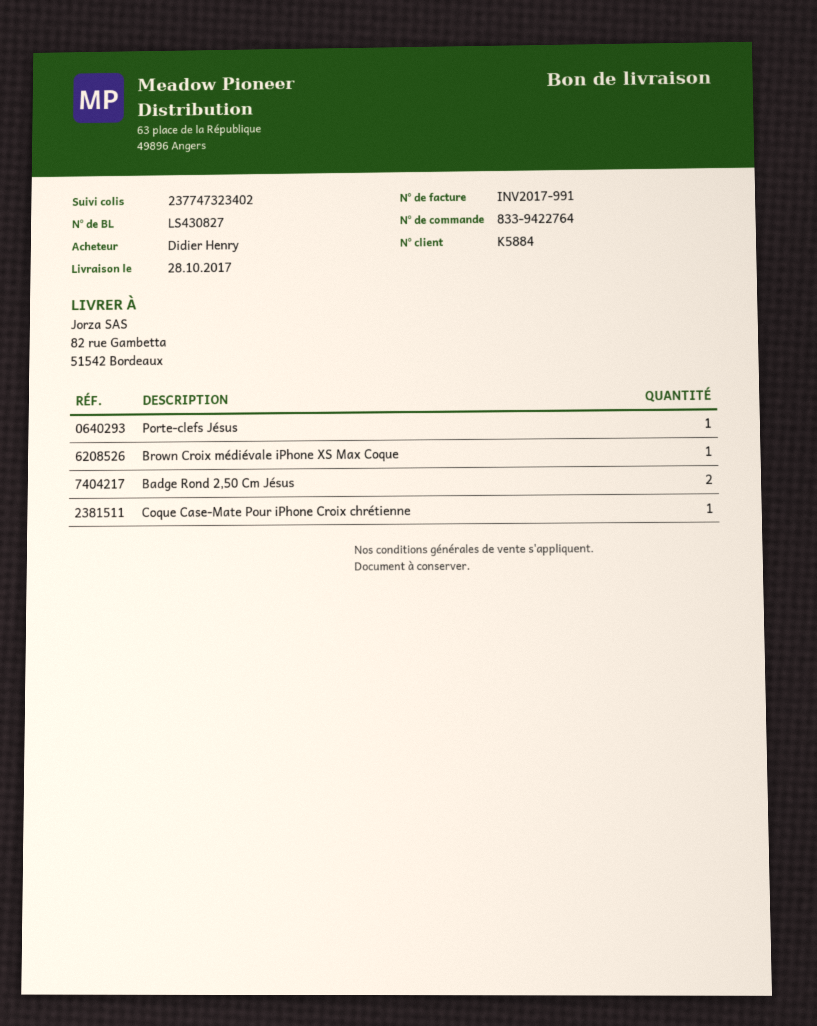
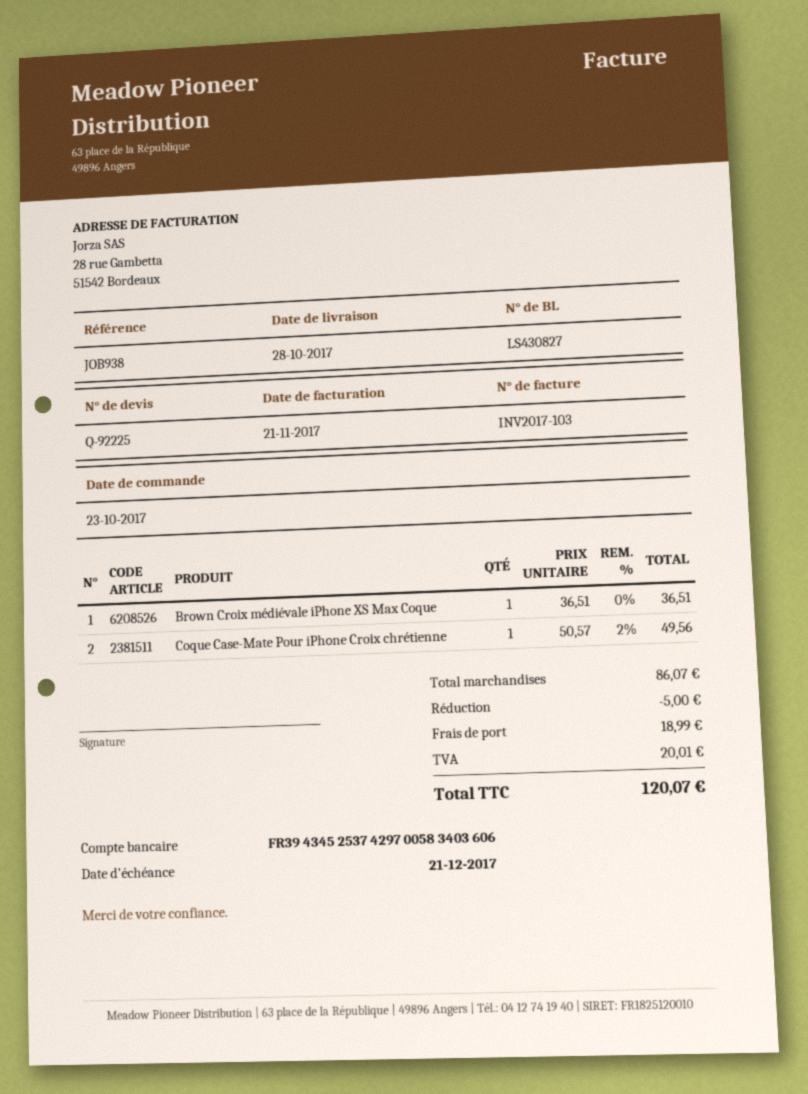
invoice number: INV2017-991 -> INV2017-103
Porte-clefs Jésus: 1 -> none
Badge Rond 2,50 Cm Jésus: 2 -> none

